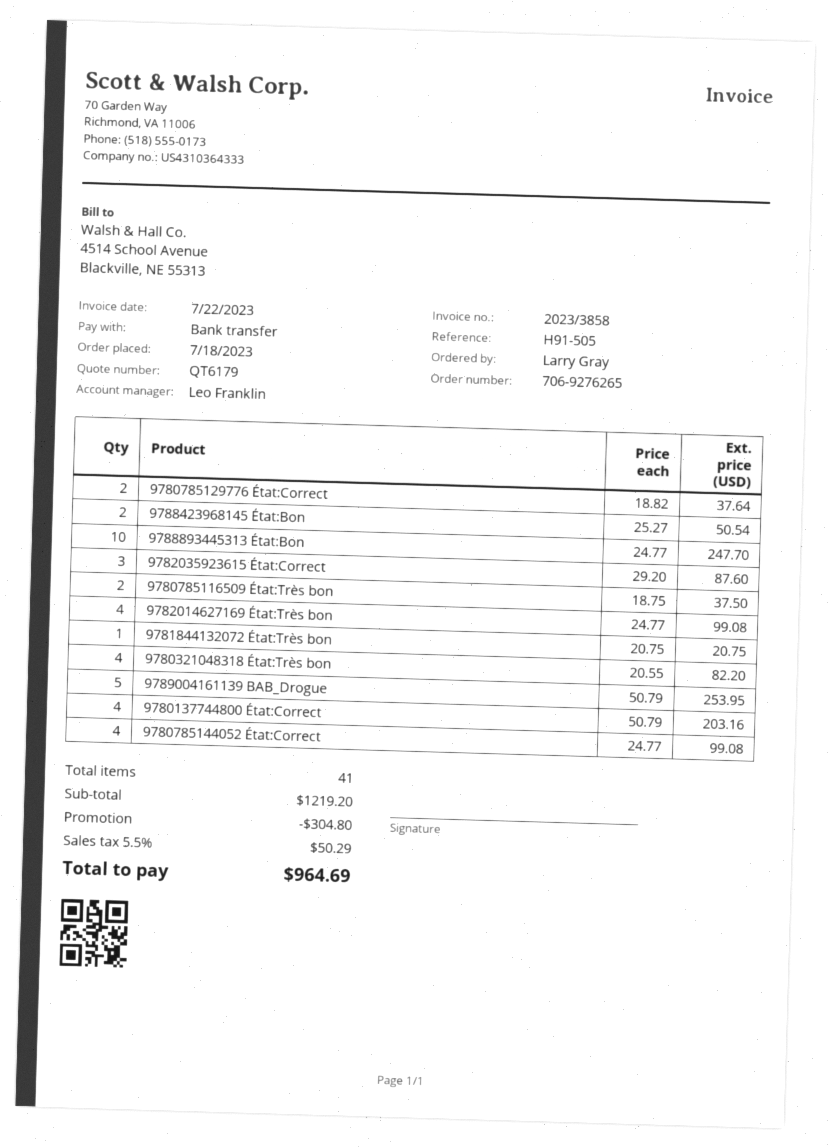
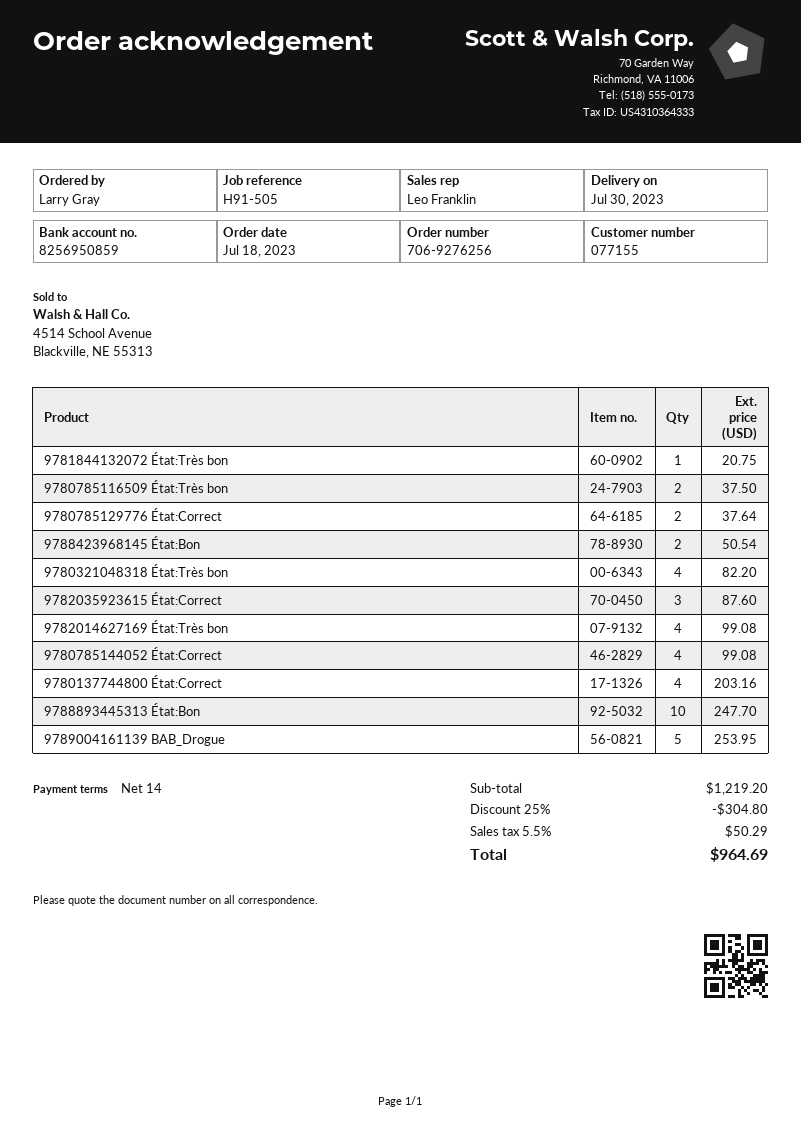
order number: 706-9276265 -> 706-9276256

